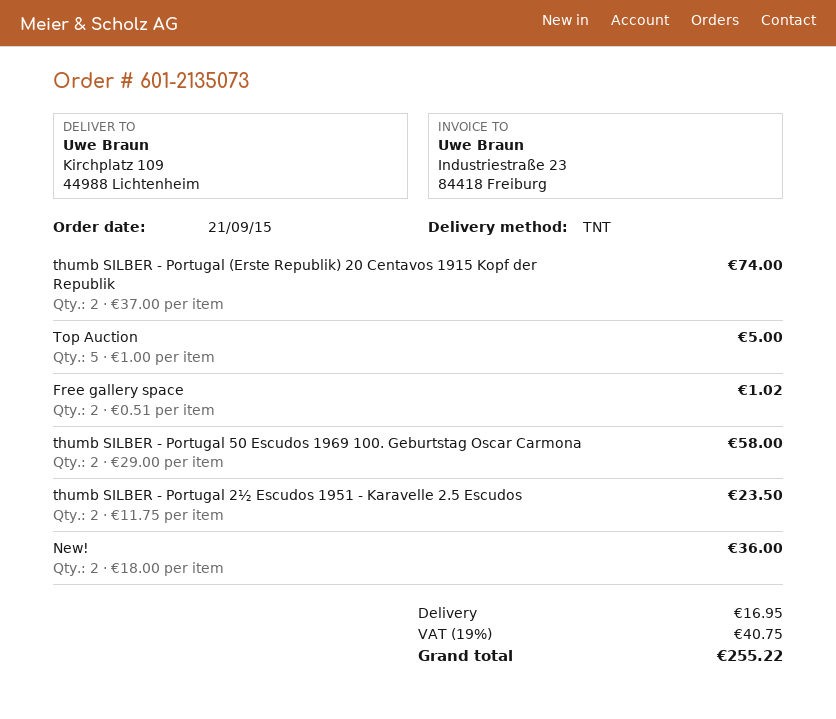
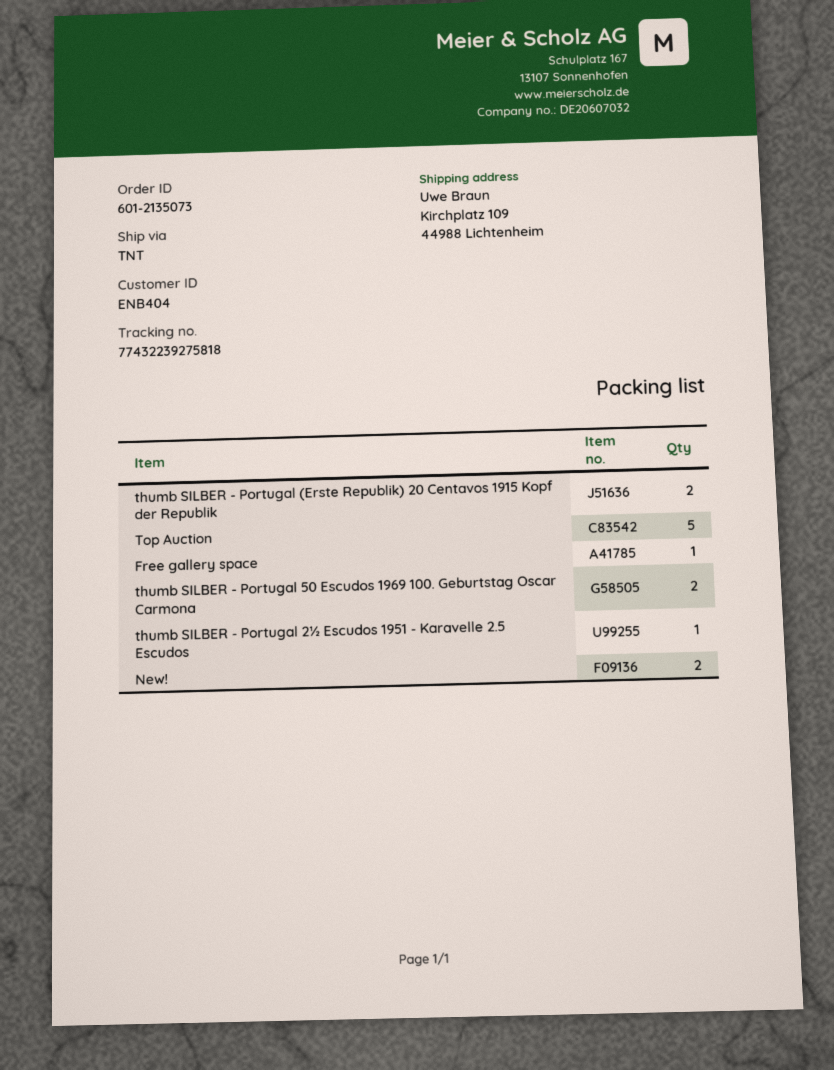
Free gallery space: 2 -> 1
thumb SILBER - Portugal 2½ Escudos 1951 - Karavelle 2.5 Escudos: 2 -> 1

